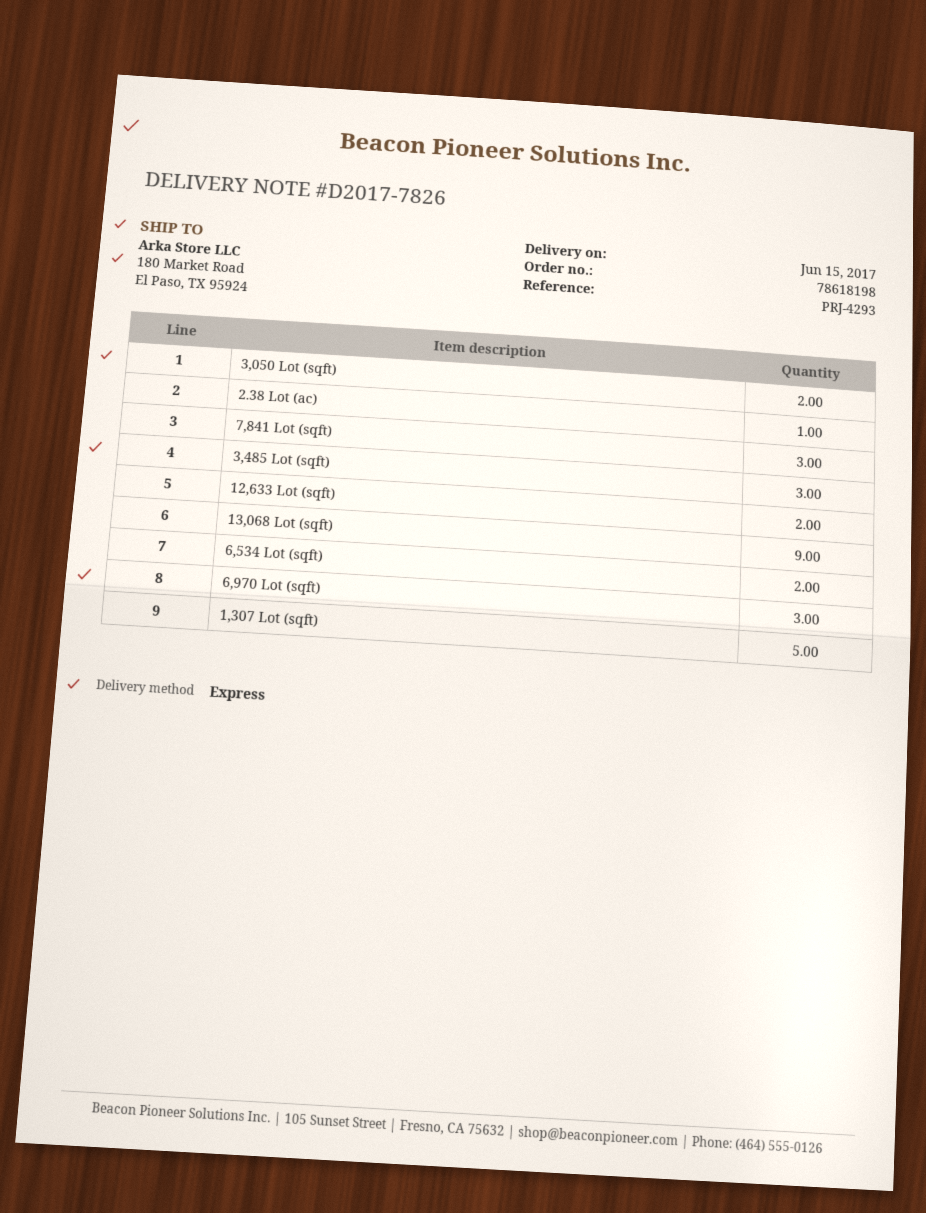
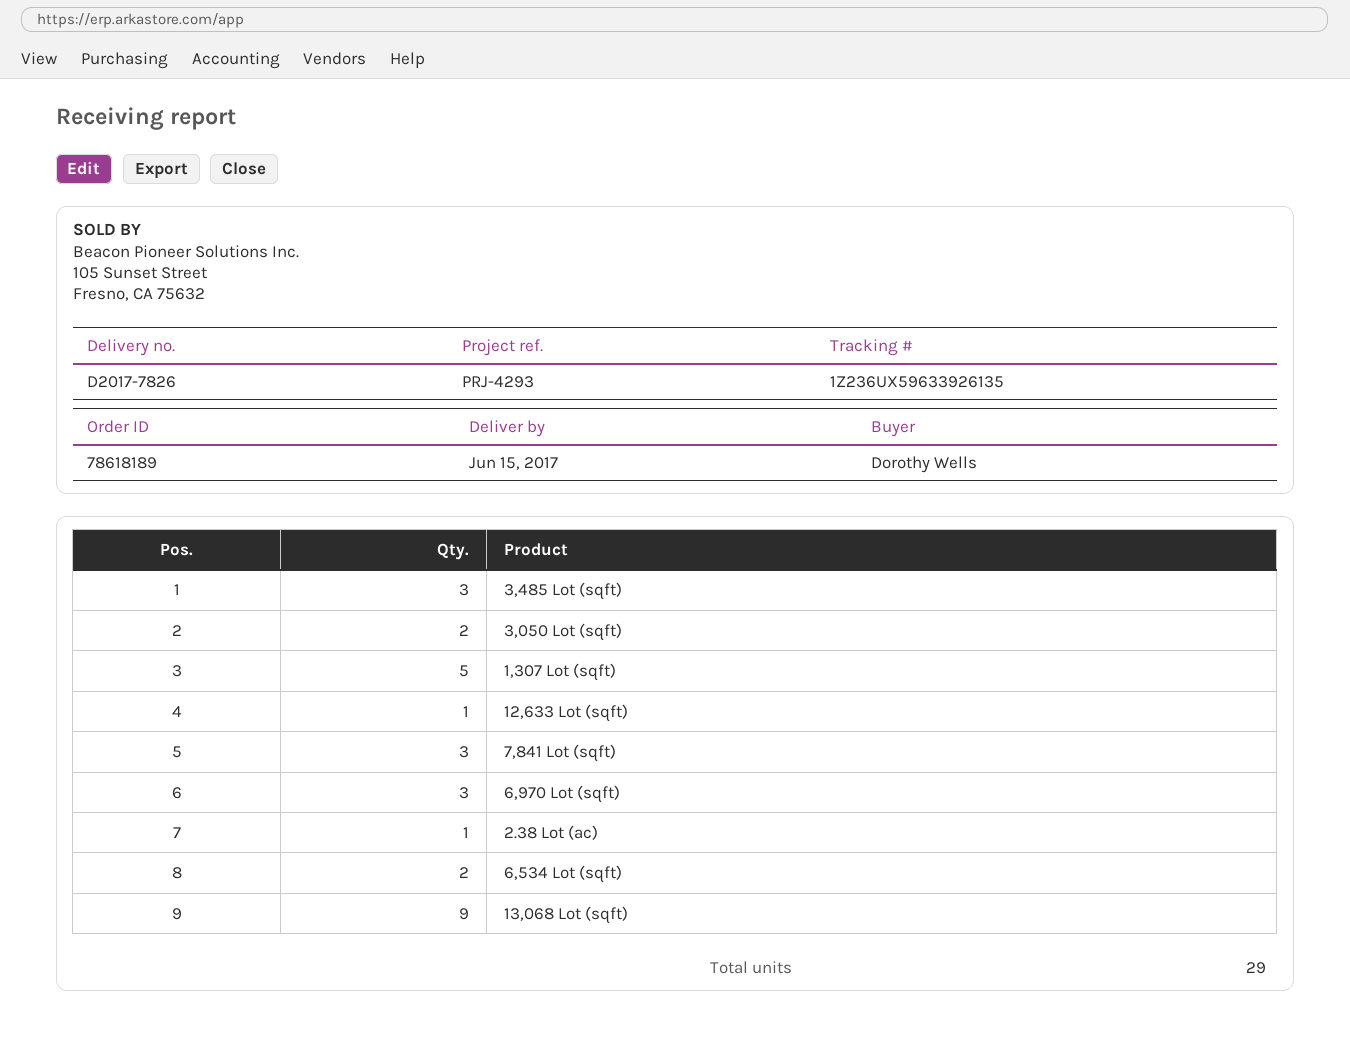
order number: 78618198 -> 78618189
12,633 Lot (sqft): 2 -> 1

